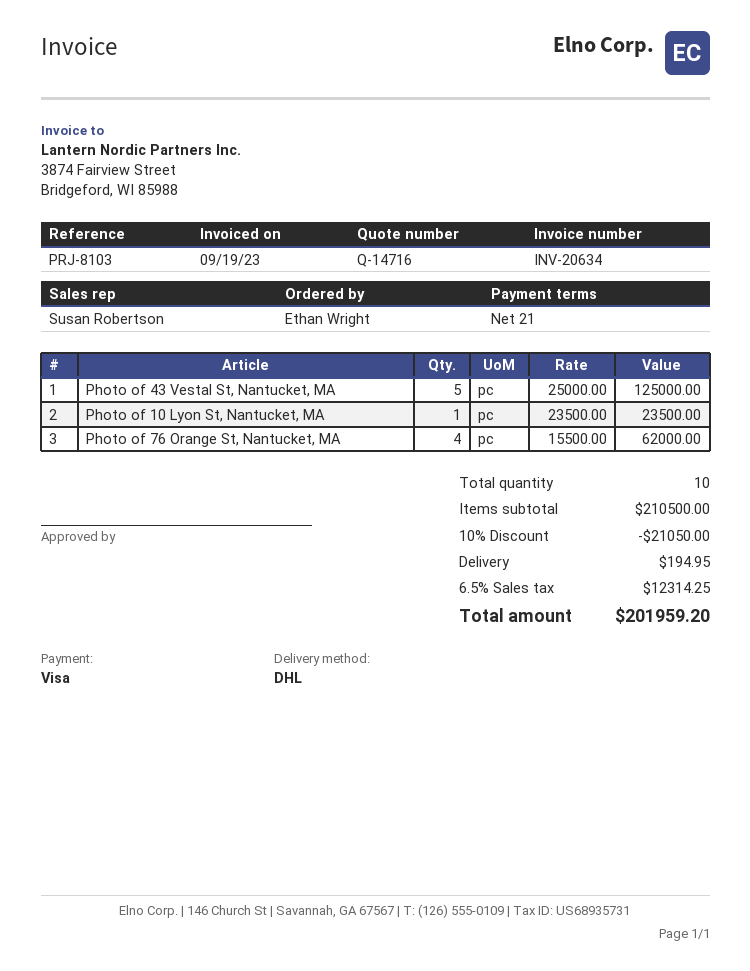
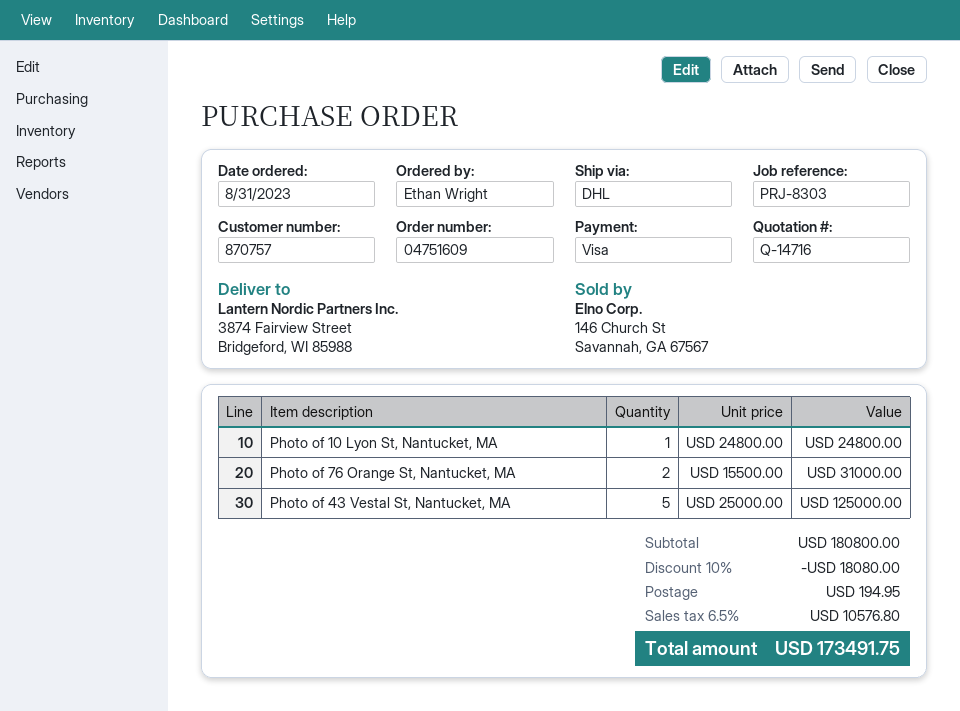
reference: PRJ-8103 -> PRJ-8303
Photo of 10 Lyon St, Nantucket, MA: 1 x 23500.00 = 23500.00 -> 1 x 24800.00 = 24800.00
Photo of 76 Orange St, Nantucket, MA: 4 x 15500.00 = 62000.00 -> 2 x 15500.00 = 31000.00
subtotal: 210500.00 -> 180800.00
discount: 10% = 21050.00 -> 10% = 18080.00
tax: 6.5% = 12314.25 -> 6.5% = 10576.80
total: 201959.20 -> 173491.75

